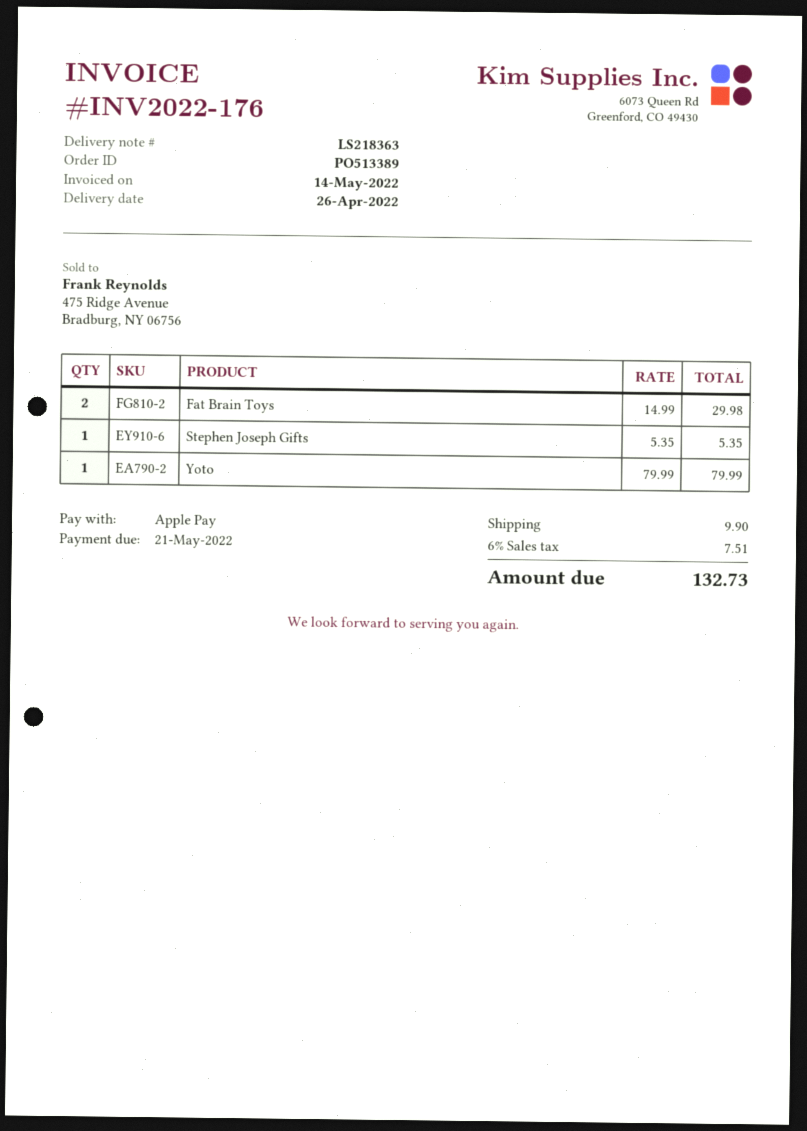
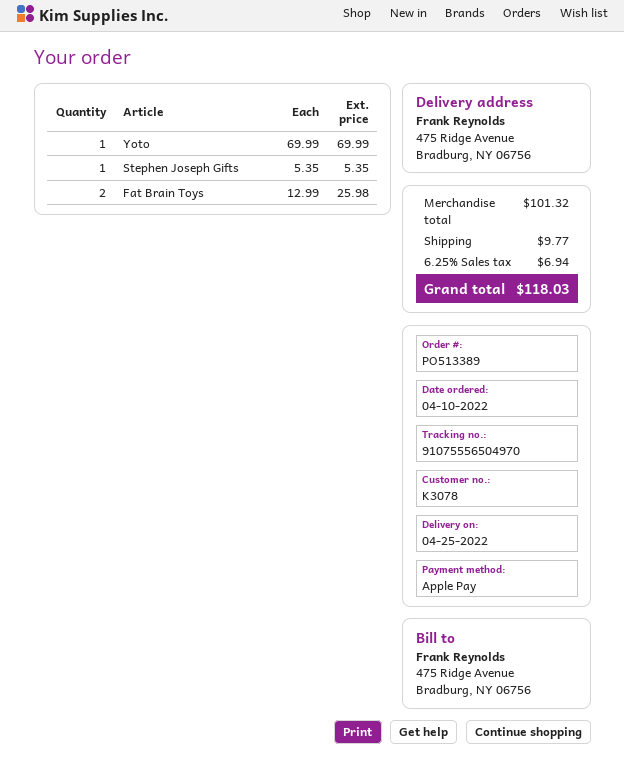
delivery date: 2022-04-26 -> 2022-04-25
Fat Brain Toys: 2 x 14.99 = 29.98 -> 2 x 12.99 = 25.98
Yoto: 1 x 79.99 = 79.99 -> 1 x 69.99 = 69.99
shipping: 9.90 -> 9.77
tax: 6% = 7.51 -> 6.25% = 6.94
total: 132.73 -> 118.03

